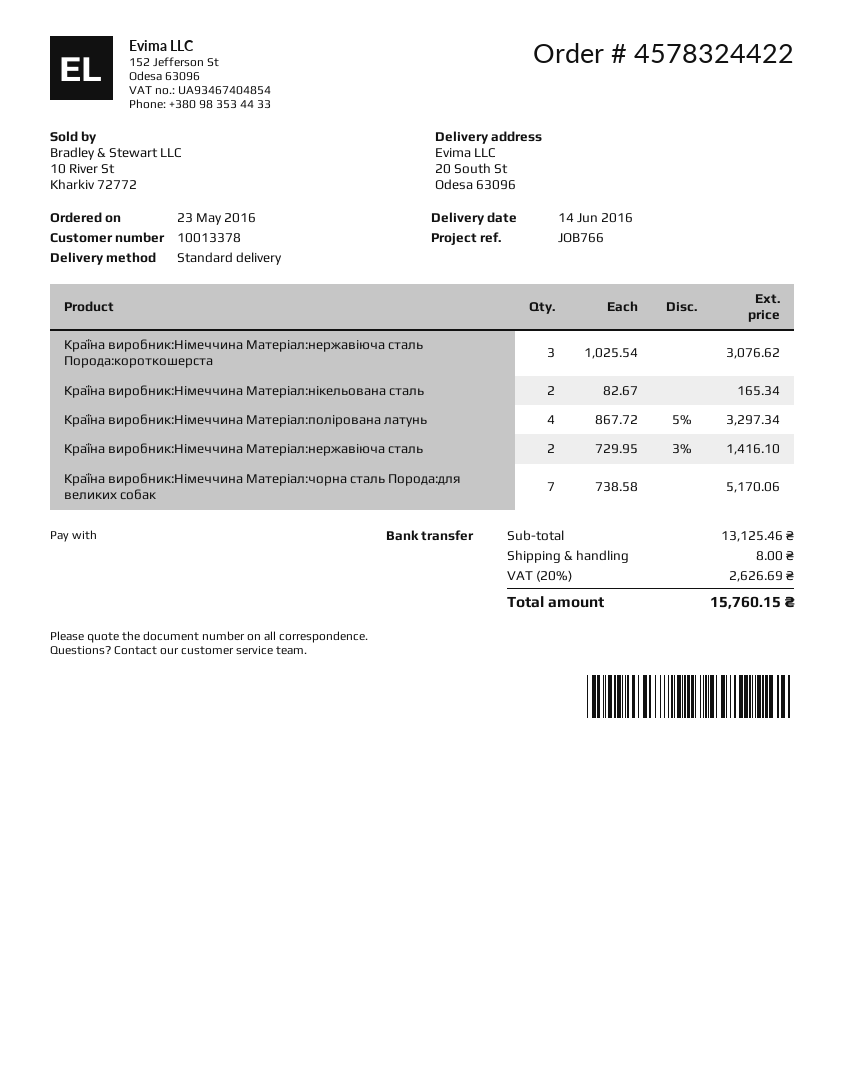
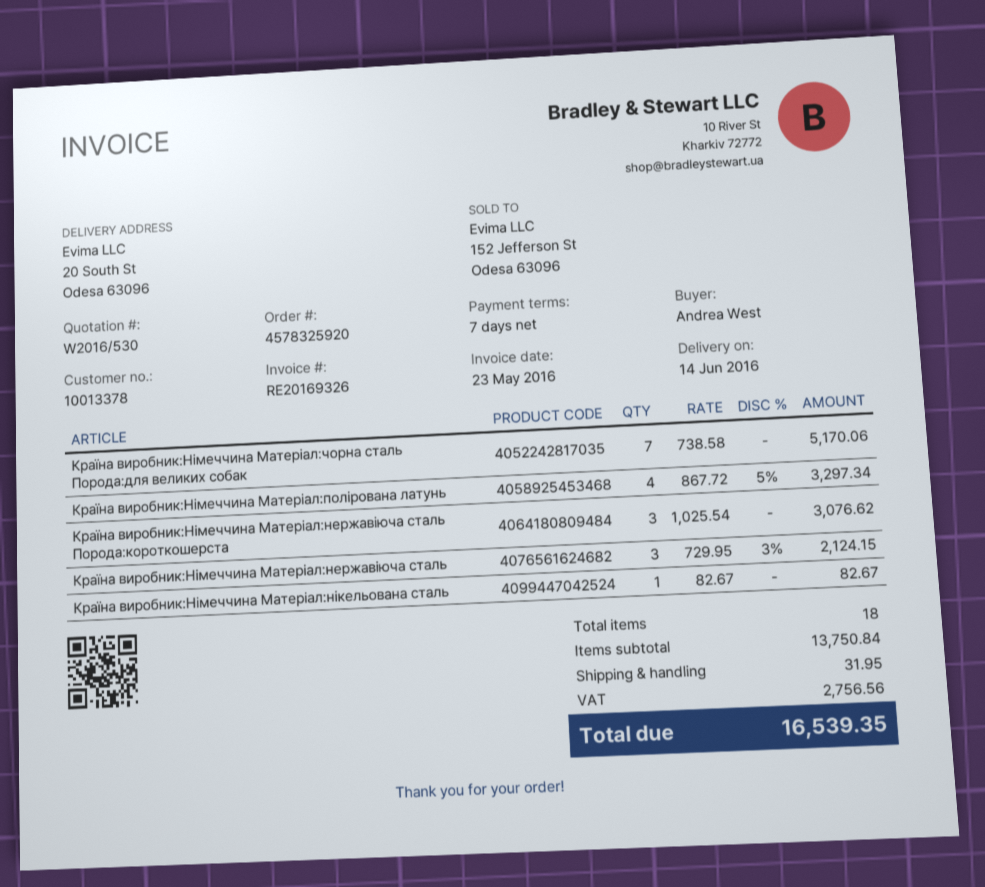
order number: 4578324422 -> 4578325920
Країна виробник:Німеччина Матеріал:нікельована сталь: 2 x 82.67 = 165.34 -> 1 x 82.67 = 82.67
Країна виробник:Німеччина Матеріал:нержавіюча сталь: 2 x 729.95 - 3% = 1416.10 -> 3 x 729.95 - 3% = 2124.15
subtotal: 13125.46 -> 13750.84
shipping: 8.00 -> 31.95
tax: 2626.69 -> 2756.56
total: 15760.15 -> 16539.35

